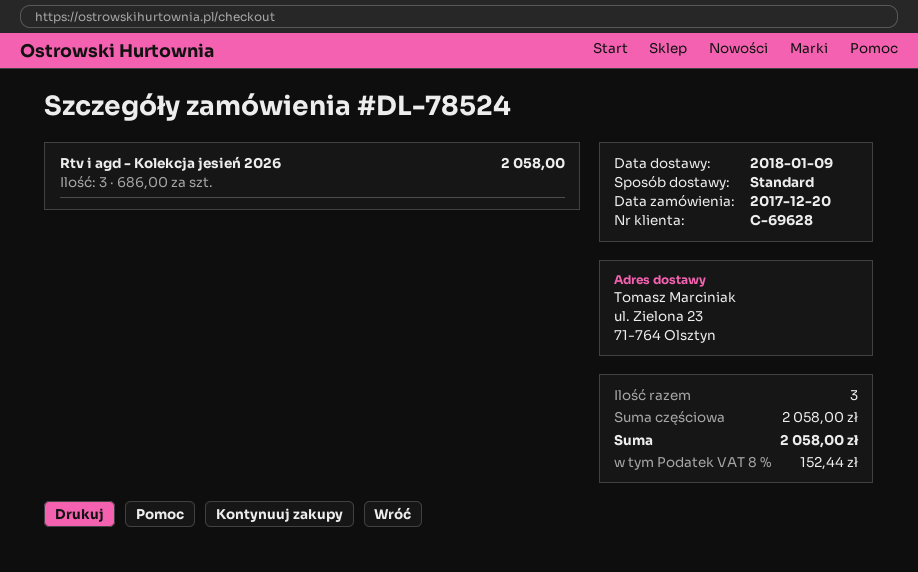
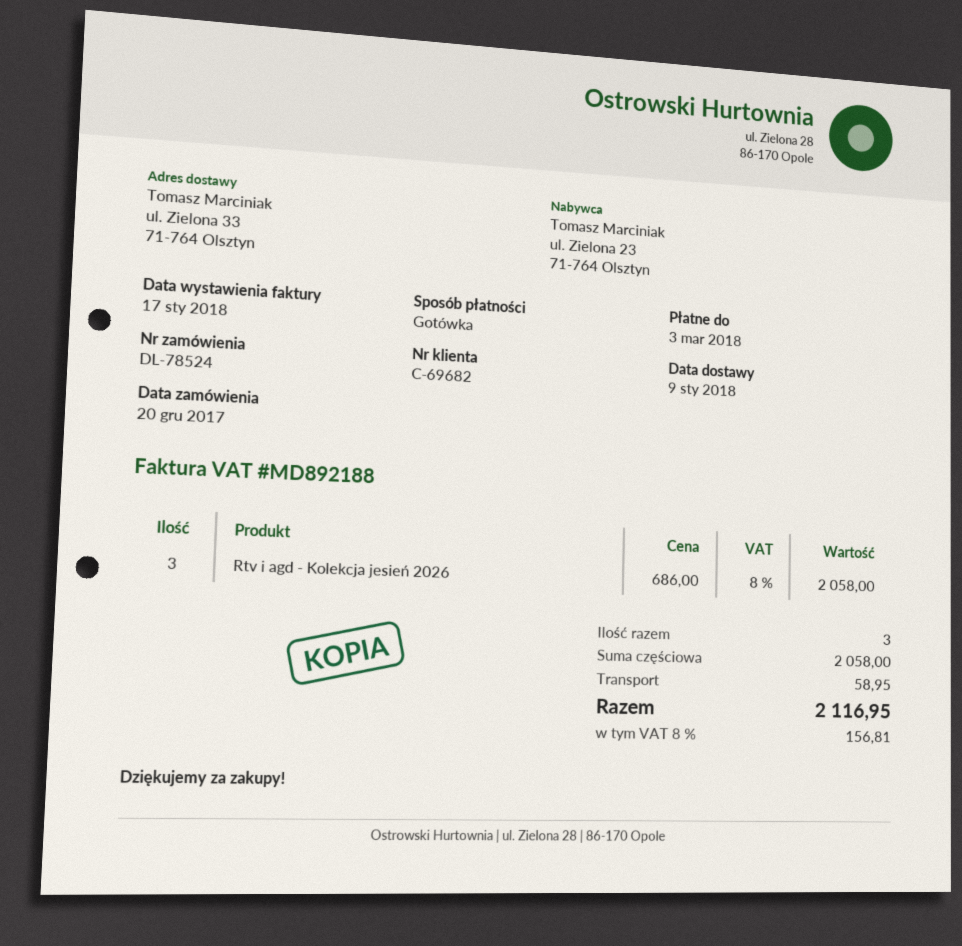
customer number: C-69628 -> C-69682
ship to: ul. Zielona 23, 71-764 Olsztyn -> ul. Zielona 33, 71-764 Olsztyn
shipping: none -> 58.95
tax: 8% = 152.44 -> 8% = 156.81
total: 2058.00 -> 2116.95

